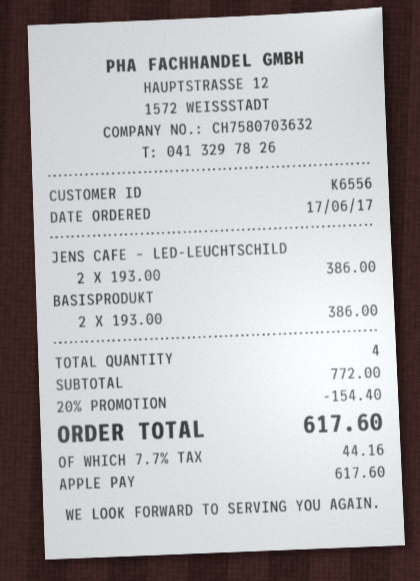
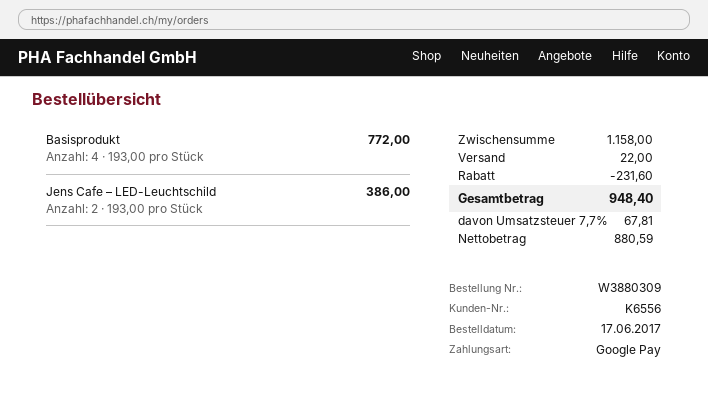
payment method: Apple Pay -> Google Pay
BASISPRODUKT: 2 x 193.00 = 386.00 -> 4 x 193.00 = 772.00
subtotal: 772.00 -> 1158.00
discount: 154.40 -> 231.60
shipping: none -> 22.00
tax: 7.7% = 44.16 -> 7.7% = 67.81
total: 617.60 -> 948.40

